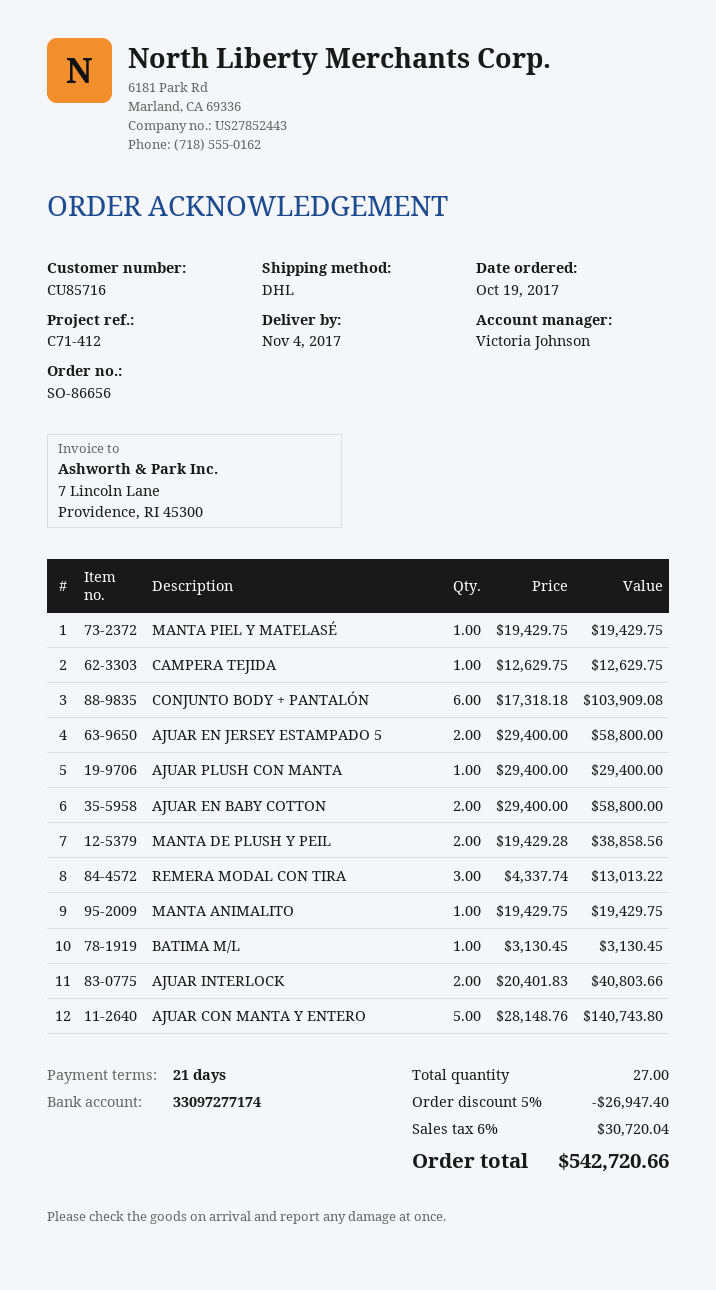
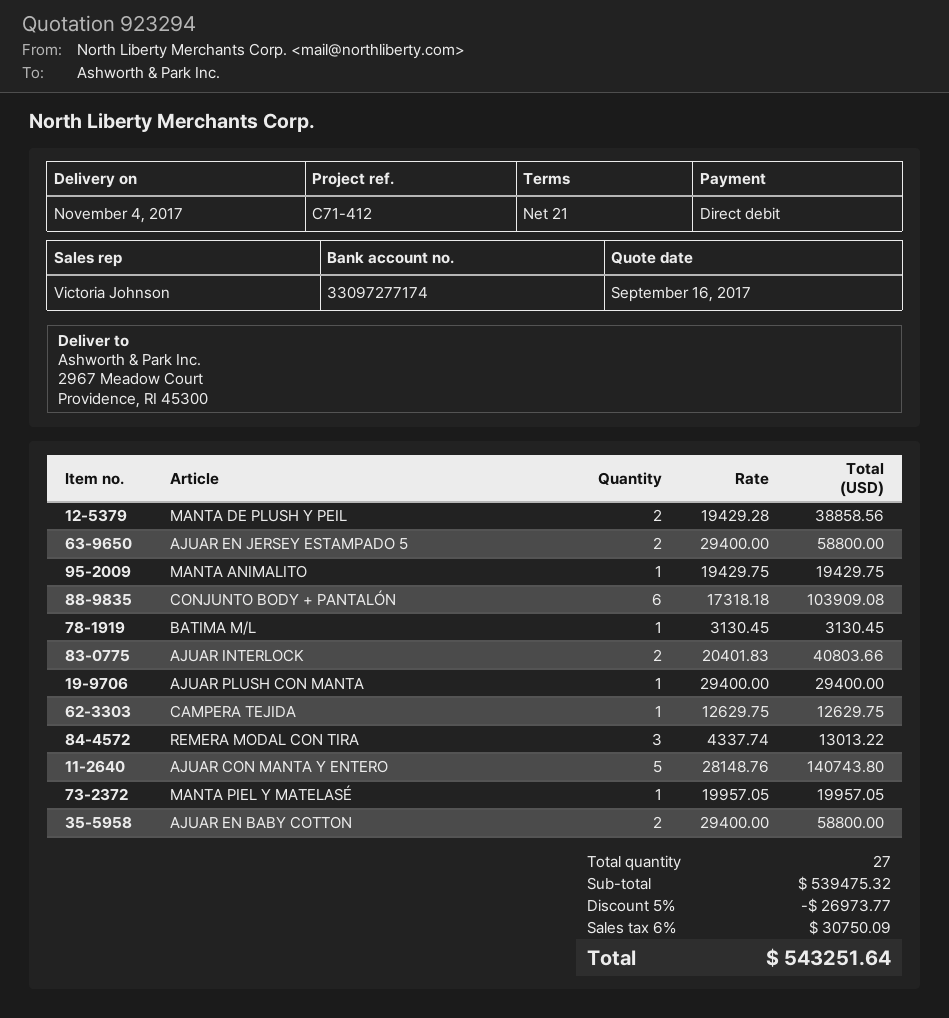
MANTA PIEL Y MATELASÉ: 1 x 19429.75 = 19429.75 -> 1 x 19957.05 = 19957.05
discount: 5% = 26947.40 -> 5% = 26973.77
tax: 6% = 30720.04 -> 6% = 30750.09
total: 542720.66 -> 543251.64

